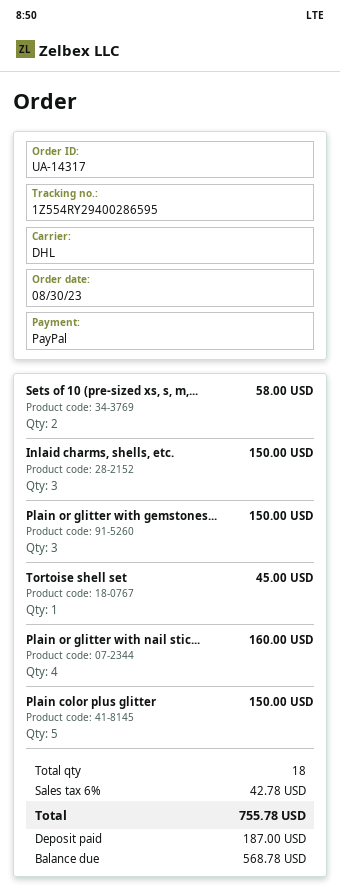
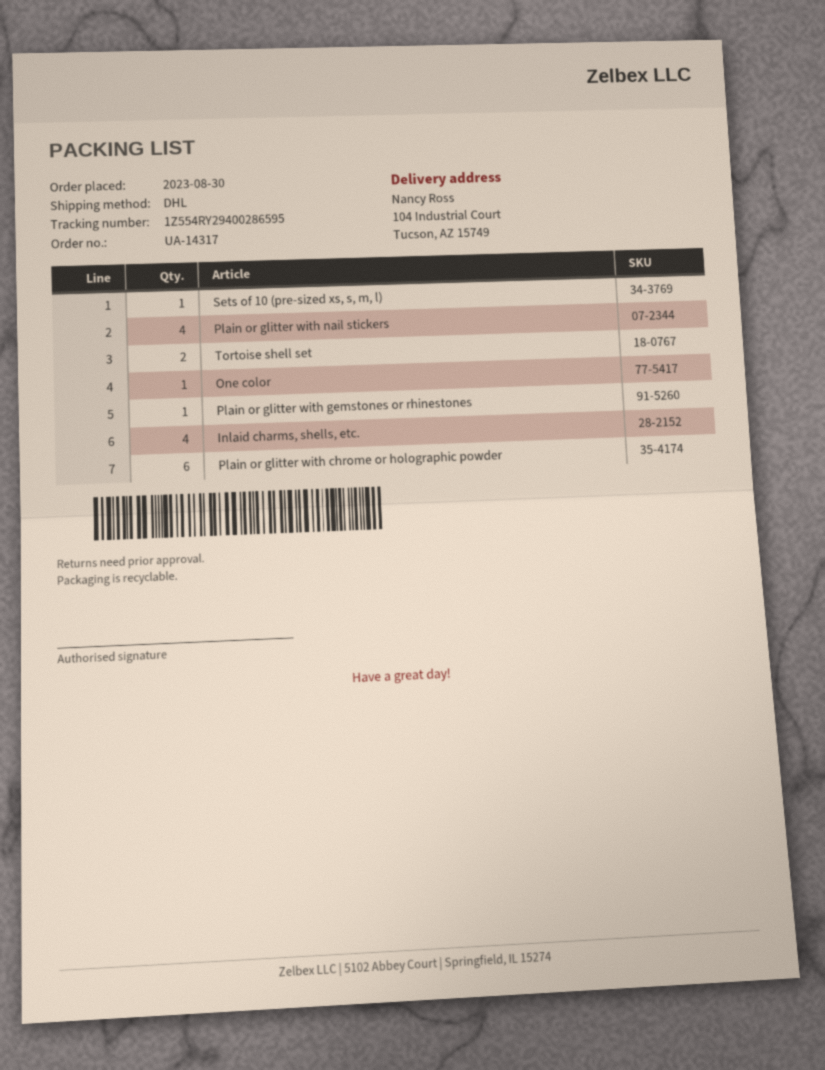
Sets of 10 (pre-sized xs, s, m,...: 2 -> 1
Inlaid charms, shells, etc.: 3 -> 4
Plain or glitter with gemstones...: 3 -> 1
Tortoise shell set: 1 -> 2
Plain color plus glitter: 5 -> none
One color: none -> 1
Plain or glitter with chrome or holographic powder: none -> 6

